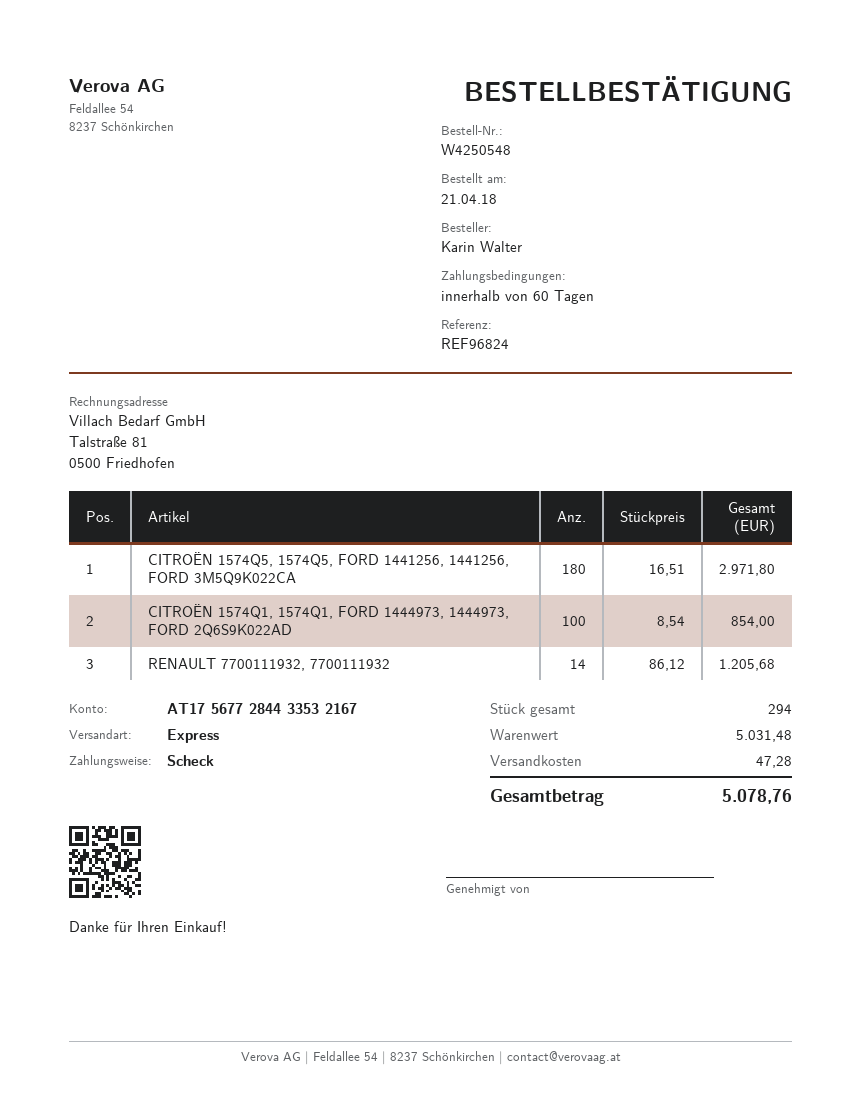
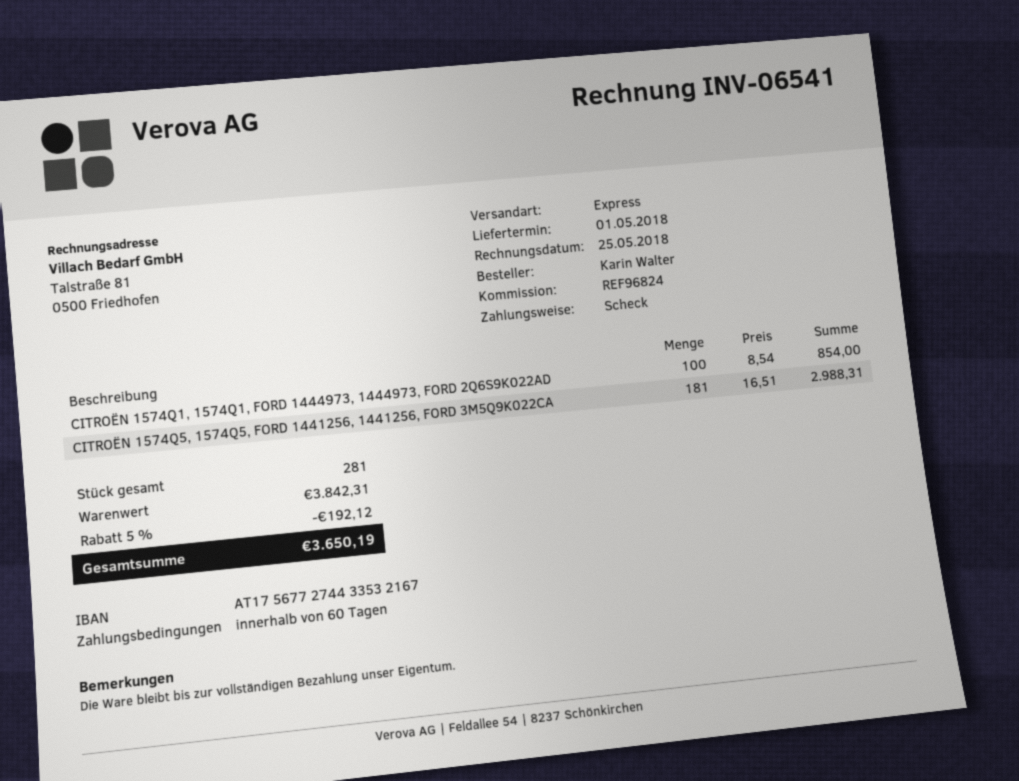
bank account: AT175677284433532167 -> AT175677274433532167
CITROËN 1574Q5, 1574Q5, FORD 1441256, 1441256, FORD 3M5Q9K022CA: 180 x 16.51 = 2971.80 -> 181 x 16.51 = 2988.31
RENAULT 7700111932, 7700111932: 14 x 86.12 = 1205.68 -> none
total quantity: 294 -> 281
subtotal: 5031.48 -> 3842.31
discount: none -> 5% = 192.12
shipping: 47.28 -> none
total: 5078.76 -> 3650.19

